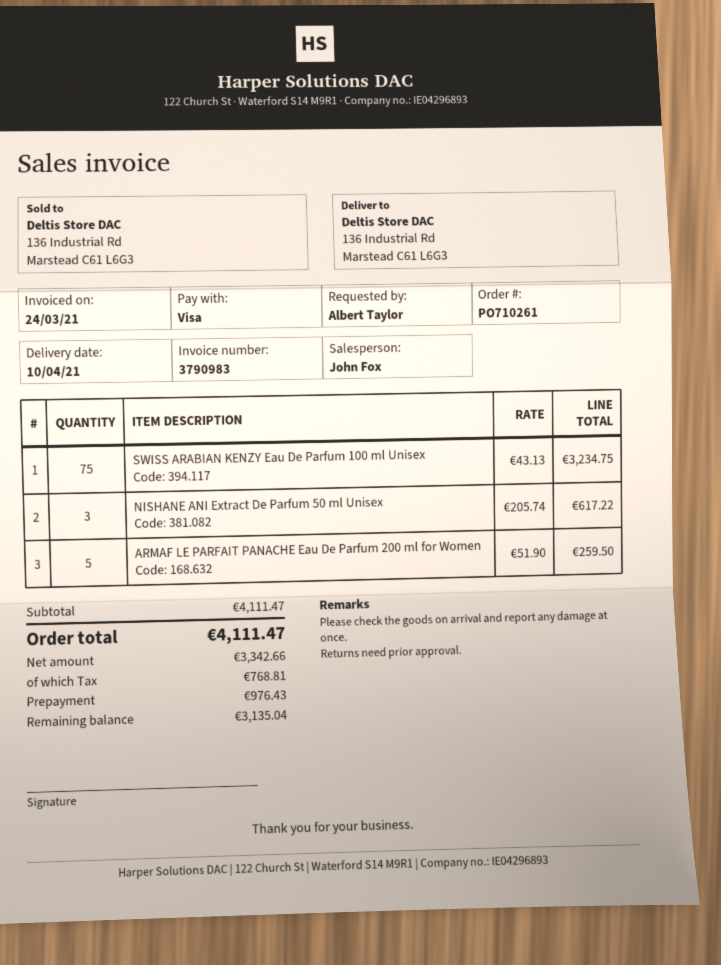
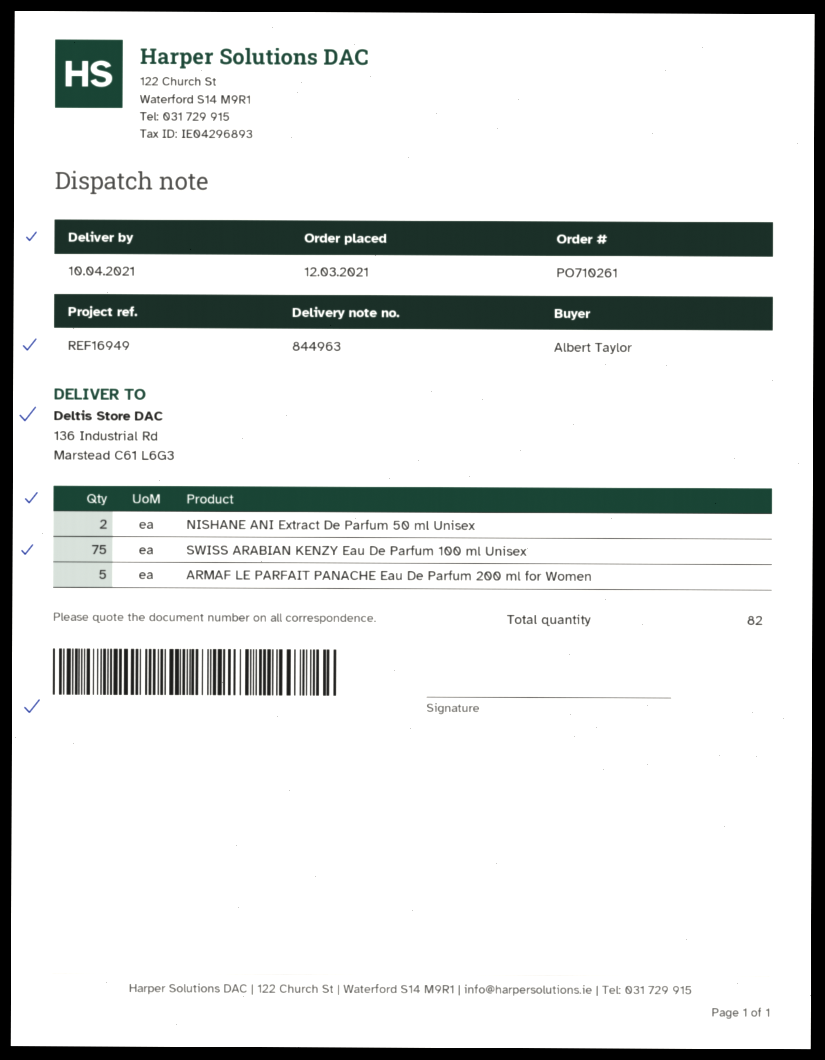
NISHANE ANI Extract De Parfum 50 ml Unisex: 3 -> 2

